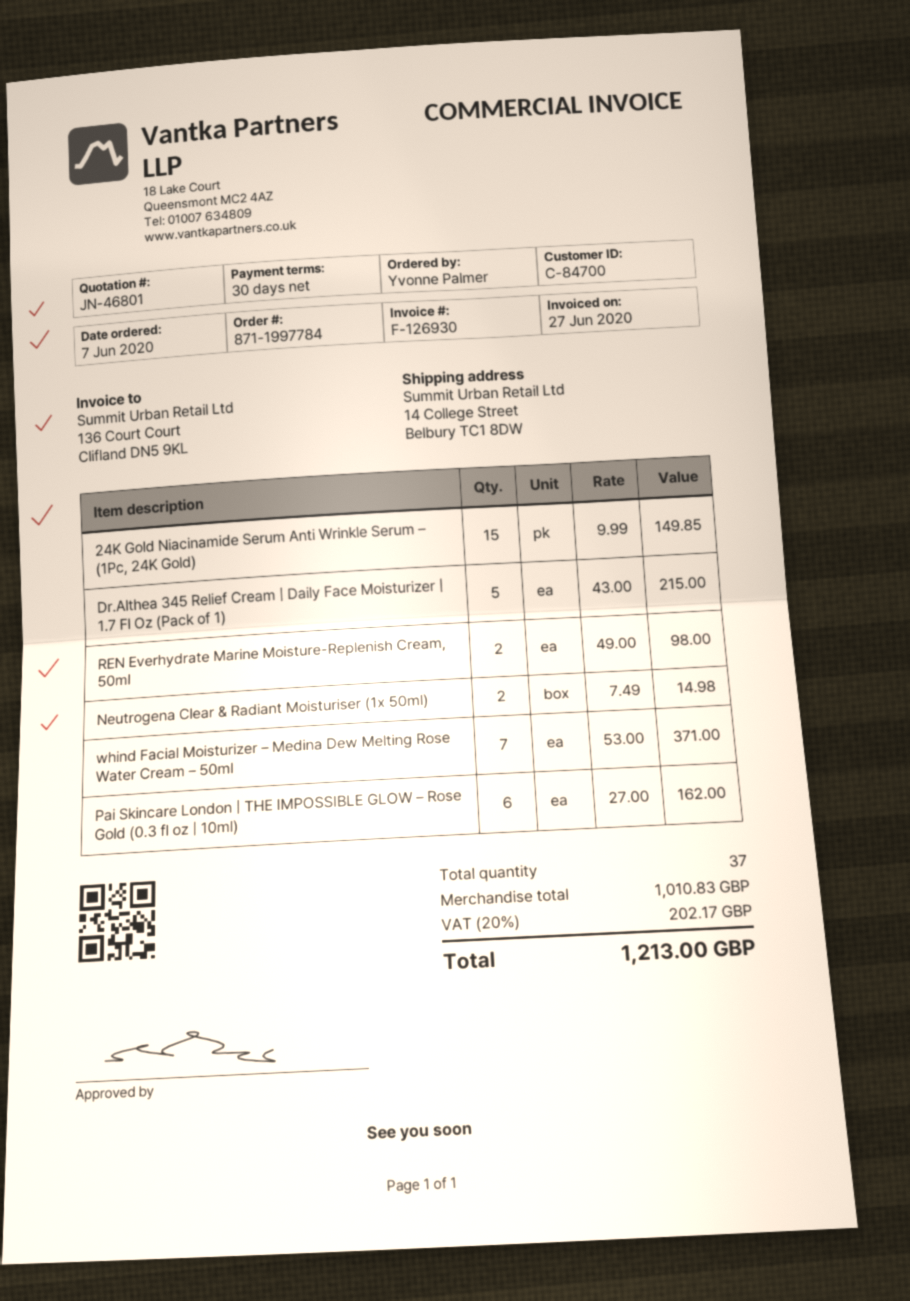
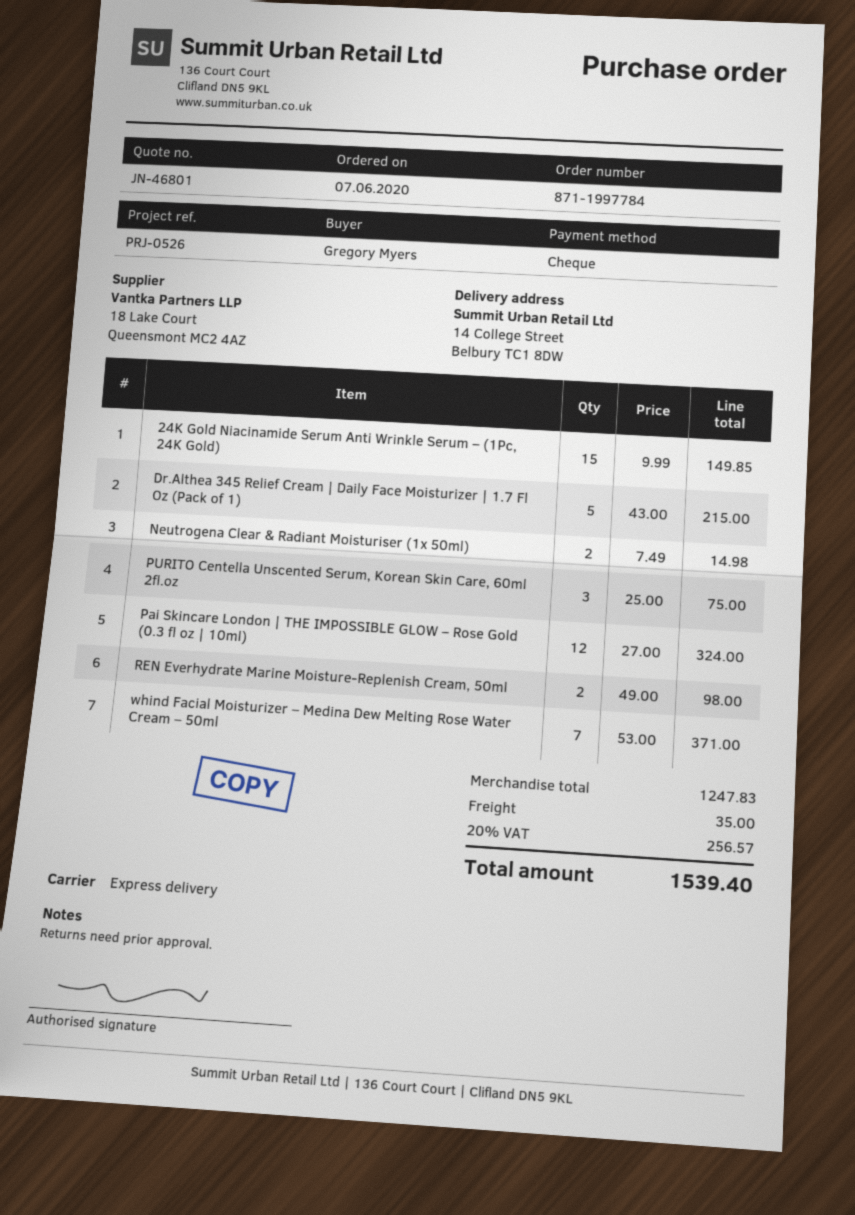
ordered by: Yvonne Palmer -> Gregory Myers
Pai Skincare London | THE IMPOSSIBLE GLOW – Rose Gold (0.3 fl oz | 10ml): 6 x 27.00 = 162.00 -> 12 x 27.00 = 324.00
PURITO Centella Unscented Serum, Korean Skin Care, 60ml 2fl.oz: none -> 3 x 25.00 = 75.00
subtotal: 1010.83 -> 1247.83
shipping: none -> 35.00
tax: 20% = 202.17 -> 20% = 256.57
total: 1213.00 -> 1539.40

